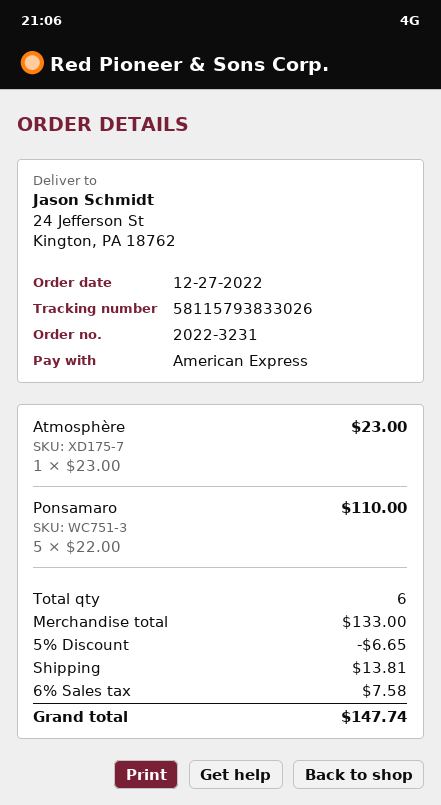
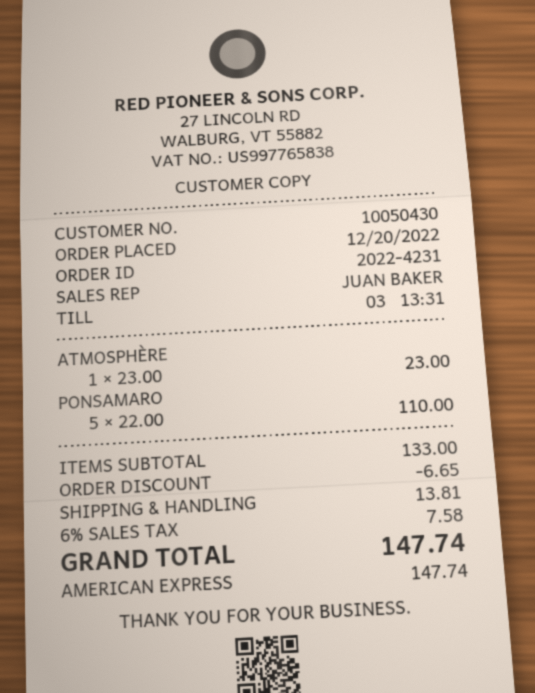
order number: 2022-3231 -> 2022-4231
order date: 2022-12-27 -> 2022-12-20

